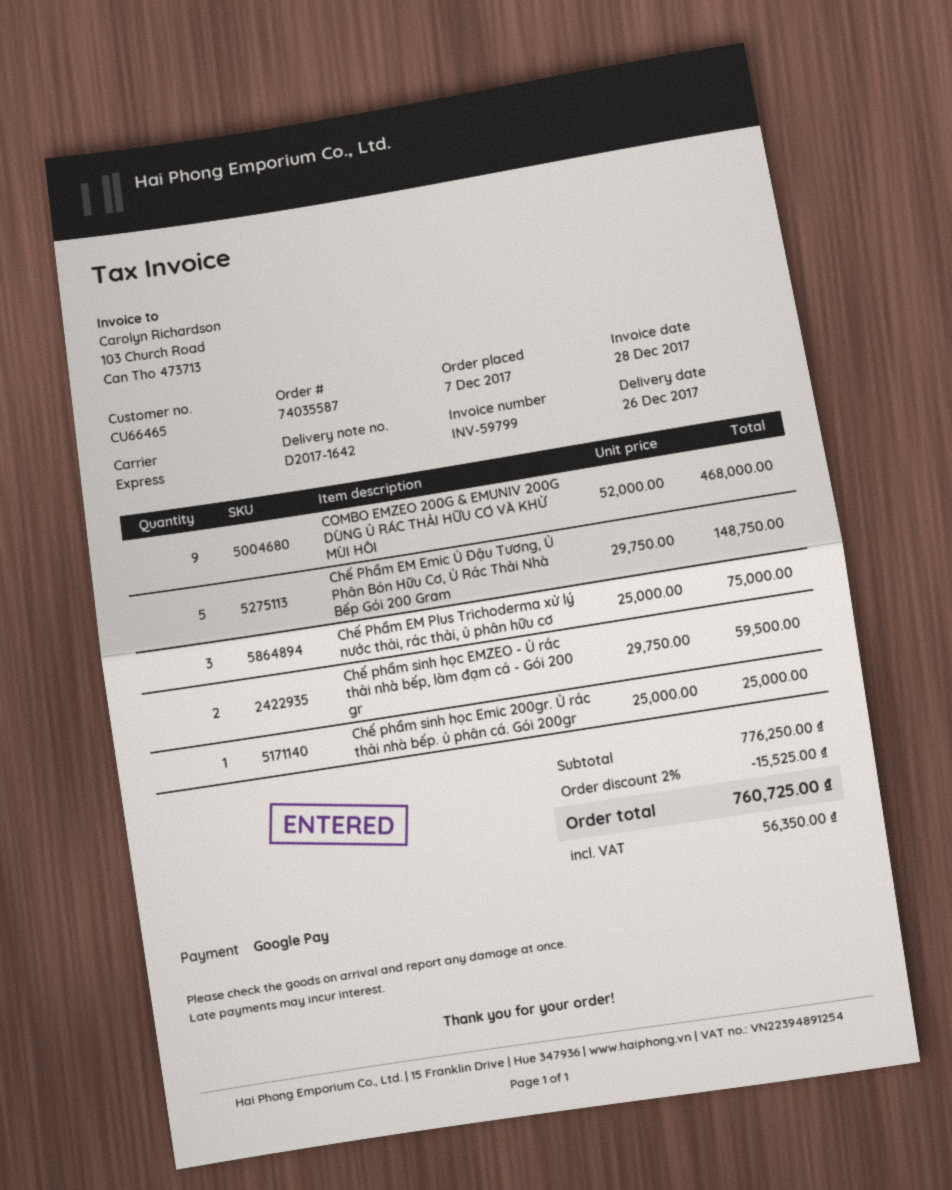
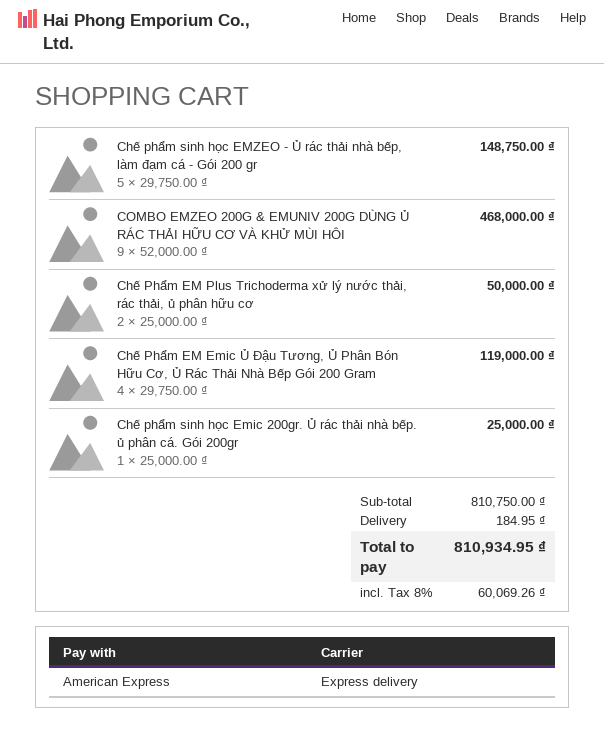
payment method: Google Pay -> American Express
Chế Phẩm EM Emic Ủ Đậu Tương, Ủ Phân Bón Hữu Cơ, Ủ Rác Thải Nhà Bếp Gói 200 Gram: 5 x 29750.00 = 148750.00 -> 4 x 29750.00 = 119000.00
Chế Phẩm EM Plus Trichoderma xử lý nước thải, rác thải, ủ phân hữu cơ: 3 x 25000.00 = 75000.00 -> 2 x 25000.00 = 50000.00
Chế phẩm sinh học EMZEO - Ủ rác thải nhà bếp, làm đạm cá - Gói 200 gr: 2 x 29750.00 = 59500.00 -> 5 x 29750.00 = 148750.00
subtotal: 776250.00 -> 810750.00
discount: 2% = 15525.00 -> none
shipping: none -> 184.95
tax: 56350.00 -> 60069.26
total: 760725.00 -> 810934.95

